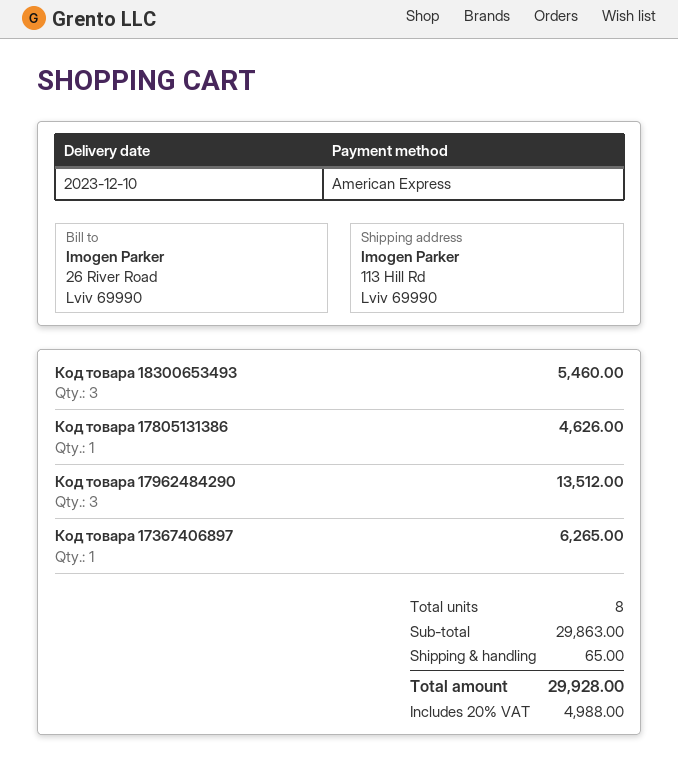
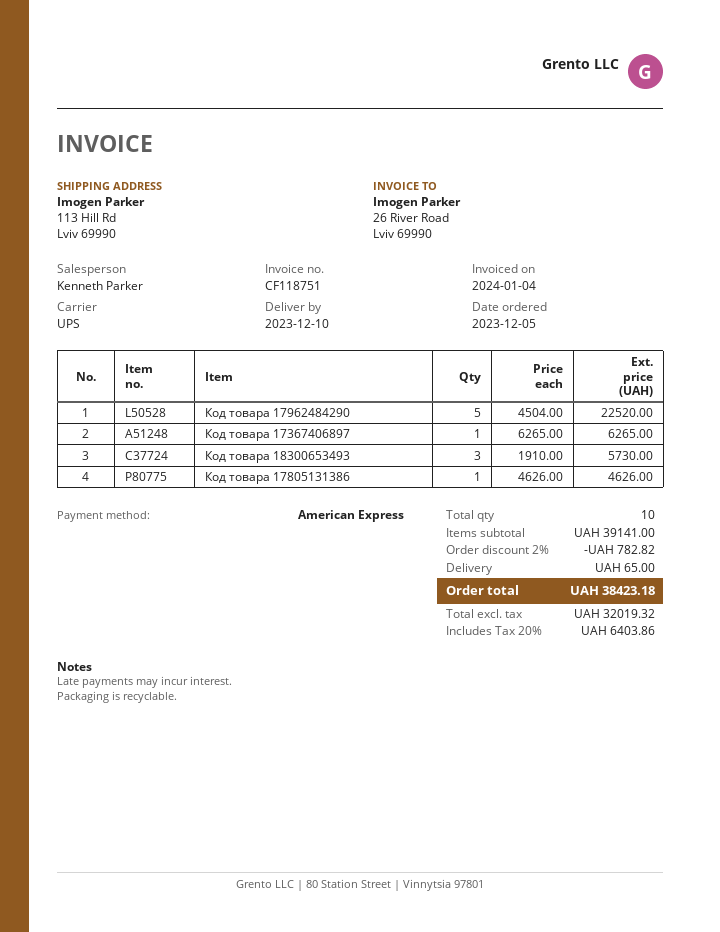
Код товара 18300653493: 3 for 5460.00 -> 3 for 5730.00
Код товара 17962484290: 3 for 13512.00 -> 5 for 22520.00
total quantity: 8 -> 10
subtotal: 29863.00 -> 39141.00
discount: none -> 2% = 782.82
tax: 20% = 4988.00 -> 20% = 6403.86
total: 29928.00 -> 38423.18

